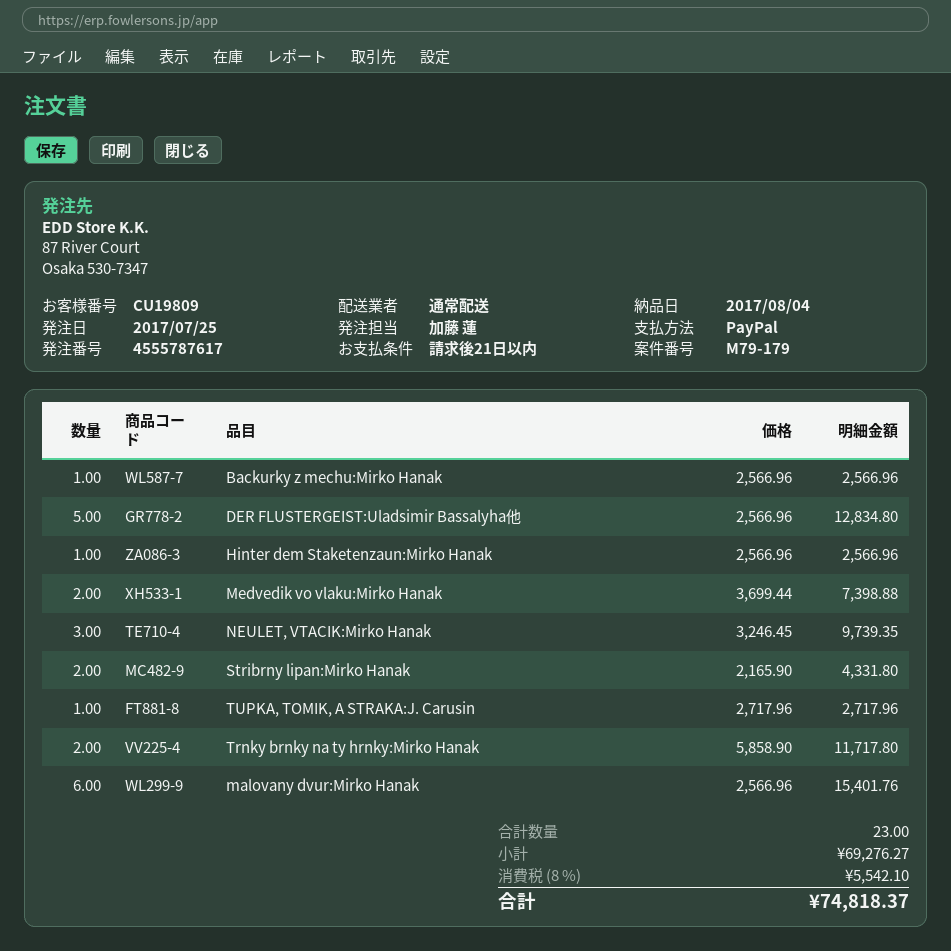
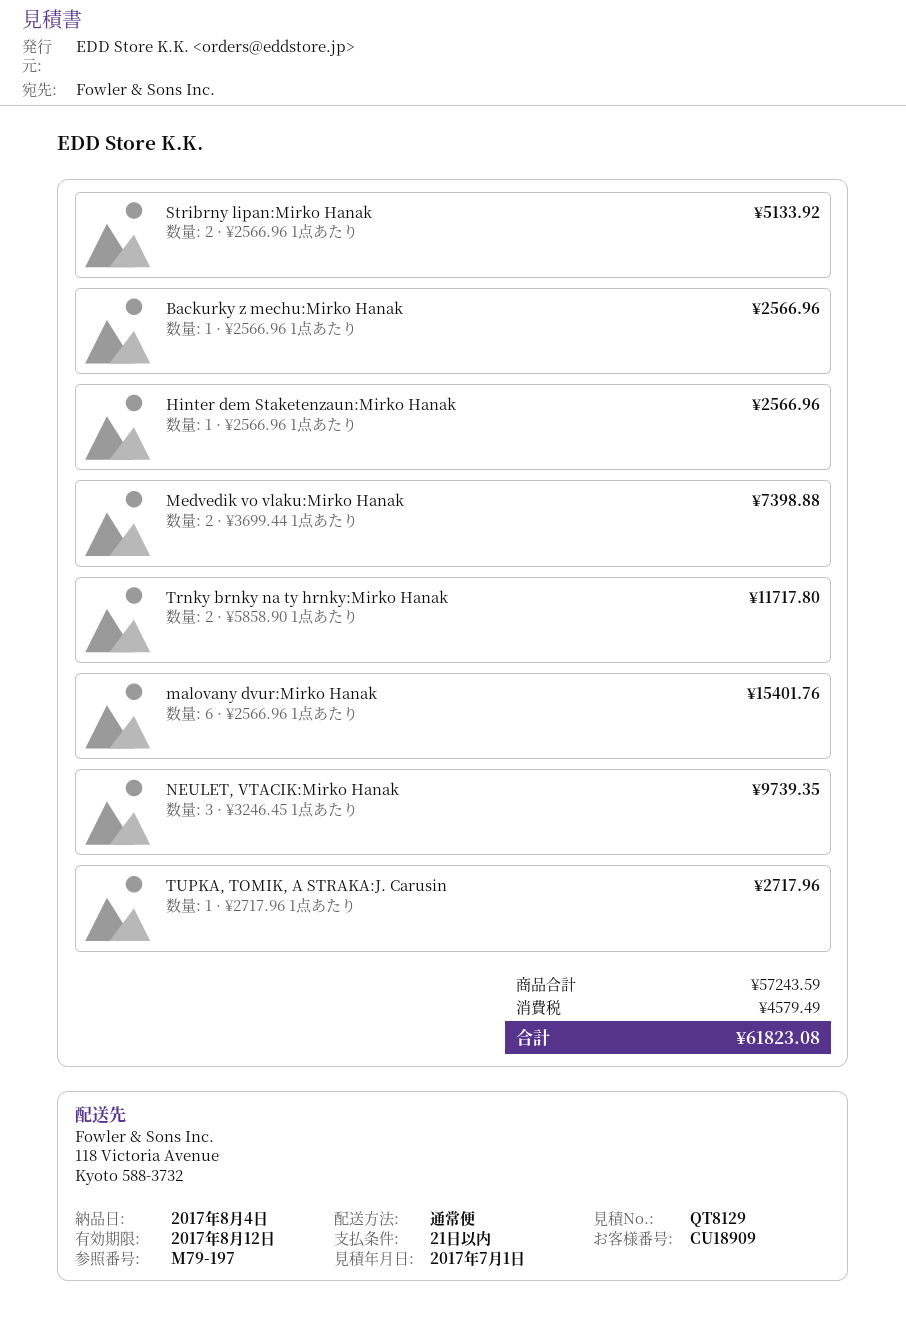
customer number: CU19809 -> CU18909
reference: M79-179 -> M79-197
DER FLUSTERGEIST:Uladsimir Bassalyha他: 5 x 2566.96 = 12834.80 -> none
Stribrny lipan:Mirko Hanak: 2 x 2165.90 = 4331.80 -> 2 x 2566.96 = 5133.92
subtotal: 69276.27 -> 57243.59
tax: 5542.10 -> 4579.49
total: 74818.37 -> 61823.08

